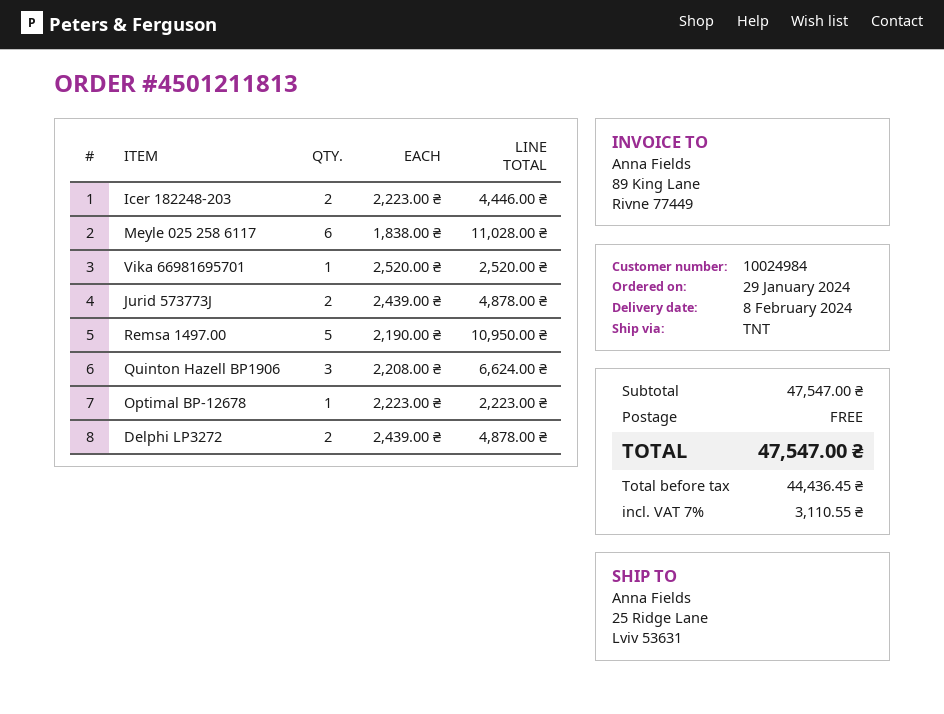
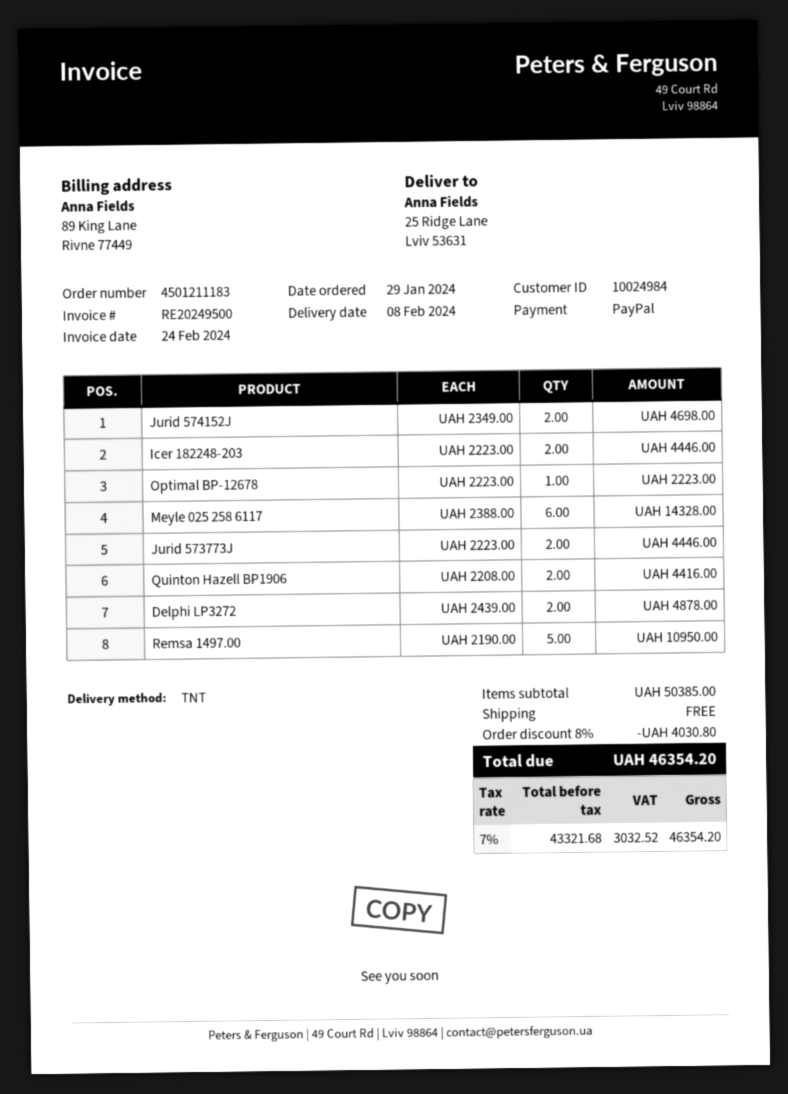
order number: 4501211813 -> 4501211183
Meyle 025 258 6117: 6 x 1838.00 = 11028.00 -> 6 x 2388.00 = 14328.00
Vika 66981695701: 1 x 2520.00 = 2520.00 -> none
Jurid 573773J: 2 x 2439.00 = 4878.00 -> 2 x 2223.00 = 4446.00
Quinton Hazell BP1906: 3 x 2208.00 = 6624.00 -> 2 x 2208.00 = 4416.00
Jurid 574152J: none -> 2 x 2349.00 = 4698.00
subtotal: 47547.00 -> 50385.00
discount: none -> 8% = 4030.80
net: 44436.45 -> 43321.68
tax: 7% = 3110.55 -> 7% = 3032.52
total: 47547.00 -> 46354.20

